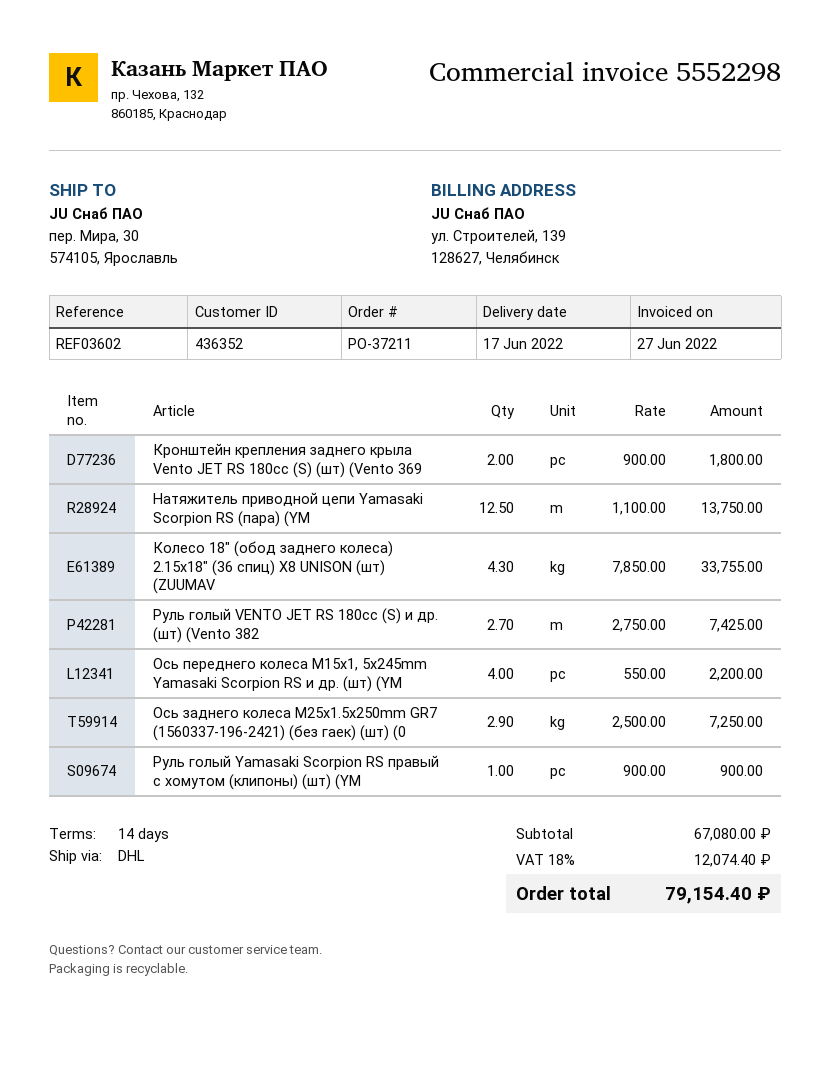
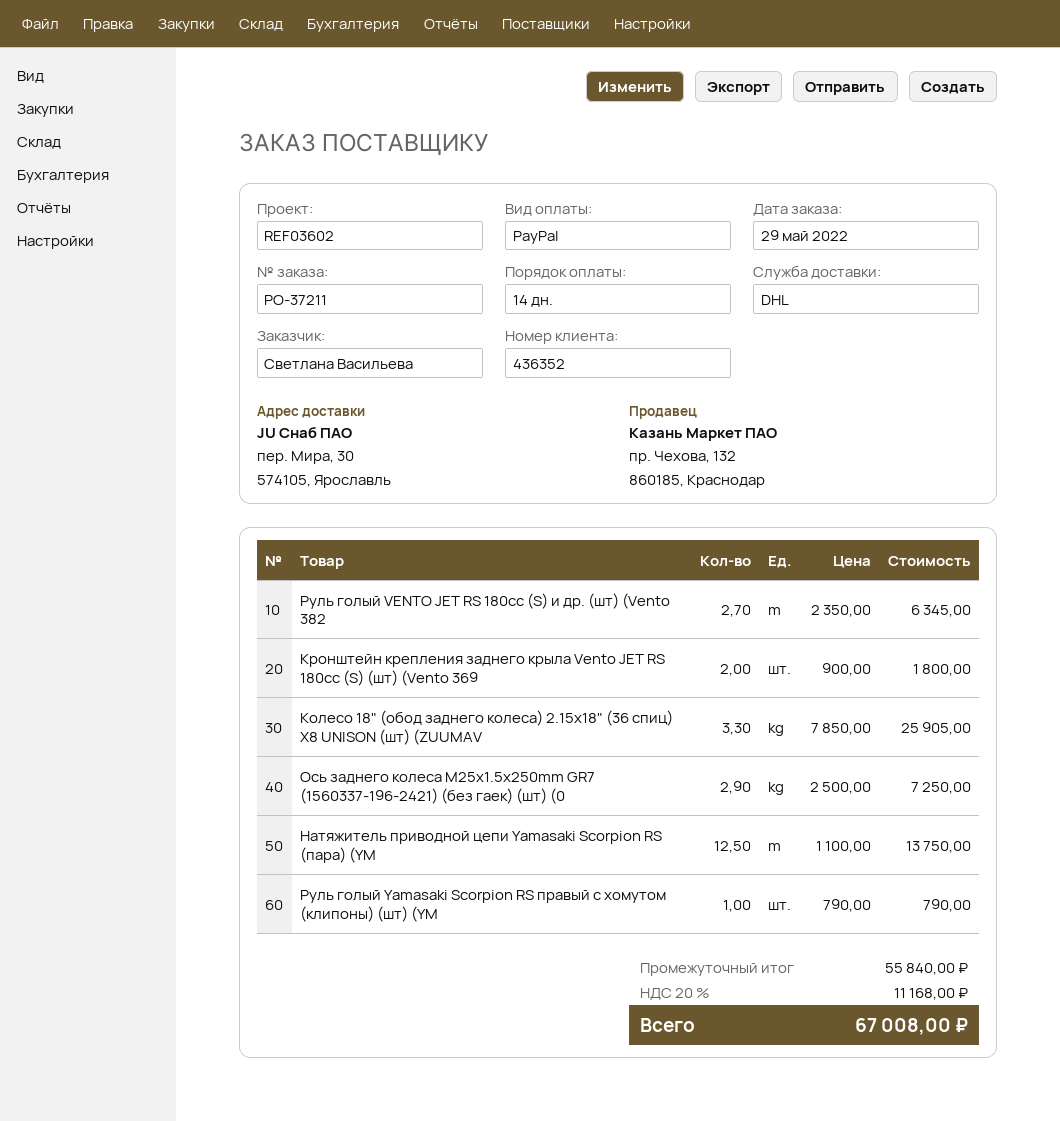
Колесо 18" (обод заднего колеса) 2.15x18" (36 спиц) X8 UNISON (шт) (ZUUMAV: 4.3 x 7850.00 = 33755.00 -> 3.3 x 7850.00 = 25905.00
Руль голый VENTO JET RS 180cc (S) и др. (шт) (Vento 382: 2.7 x 2750.00 = 7425.00 -> 2.7 x 2350.00 = 6345.00
Ось переднего колеса M15х1, 5х245mm Yamasaki Scorpion RS и др. (шт) (YM: 4 x 550.00 = 2200.00 -> none
Руль голый Yamasaki Scorpion RS правый с хомутом (клипоны) (шт) (YM: 1 x 900.00 = 900.00 -> 1 x 790.00 = 790.00
subtotal: 67080.00 -> 55840.00
tax: 18% = 12074.40 -> 20% = 11168.00
total: 79154.40 -> 67008.00

